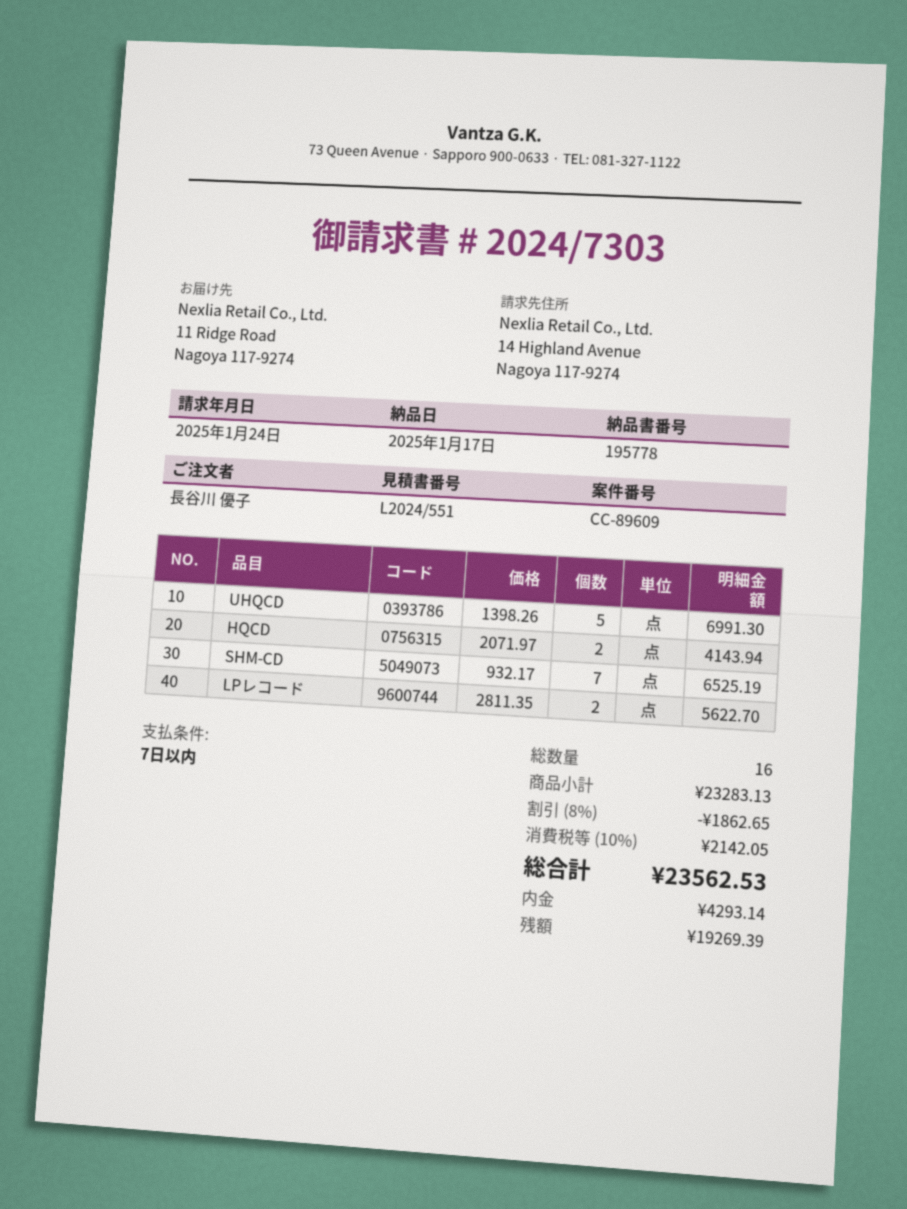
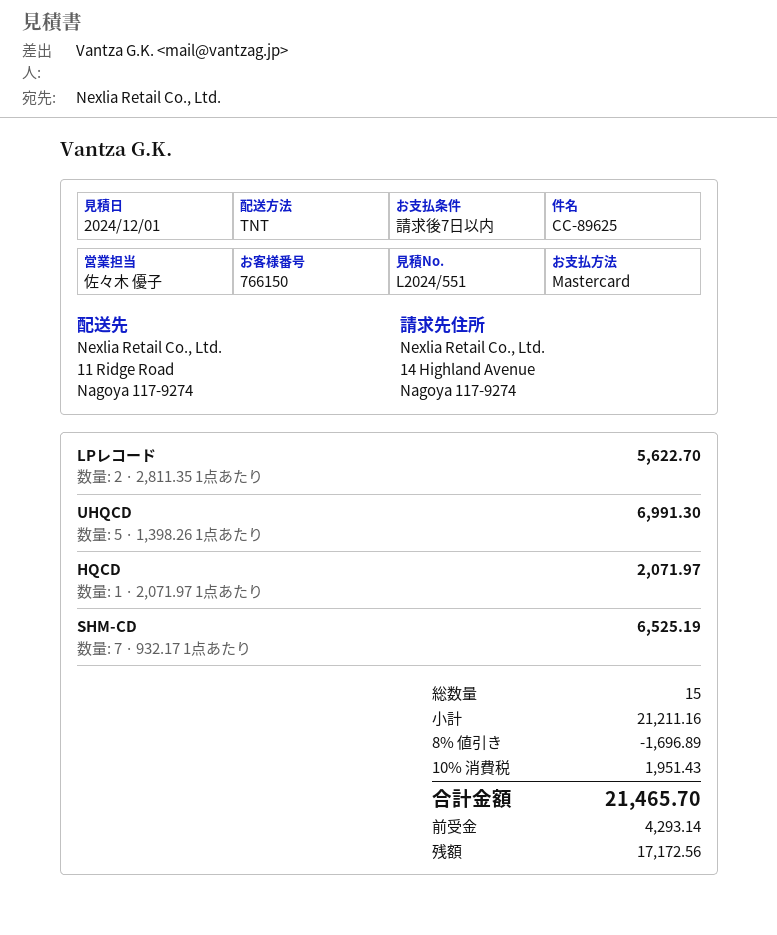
reference: CC-89609 -> CC-89625
HQCD: 2 x 2071.97 = 4143.94 -> 1 x 2071.97 = 2071.97
total quantity: 16 -> 15
subtotal: 23283.13 -> 21211.16
discount: 8% = 1862.65 -> 8% = 1696.89
tax: 10% = 2142.05 -> 10% = 1951.43
total: 23562.53 -> 21465.70
balance: 19269.39 -> 17172.56

